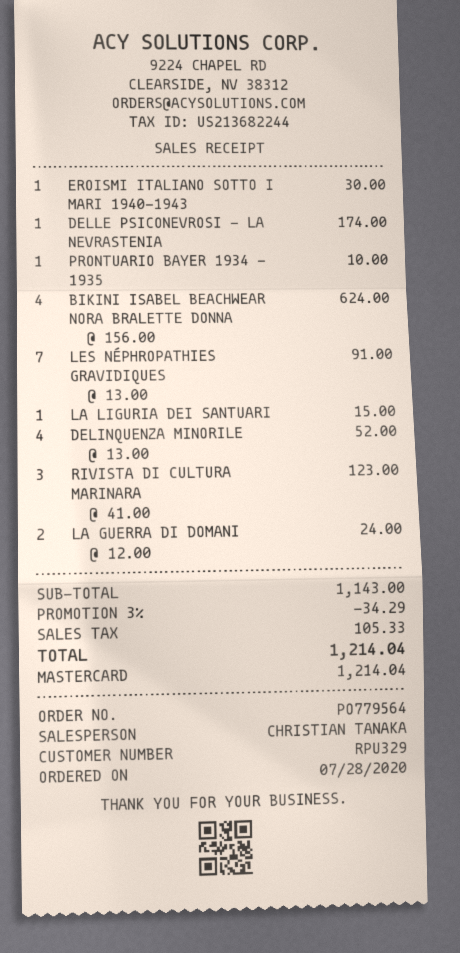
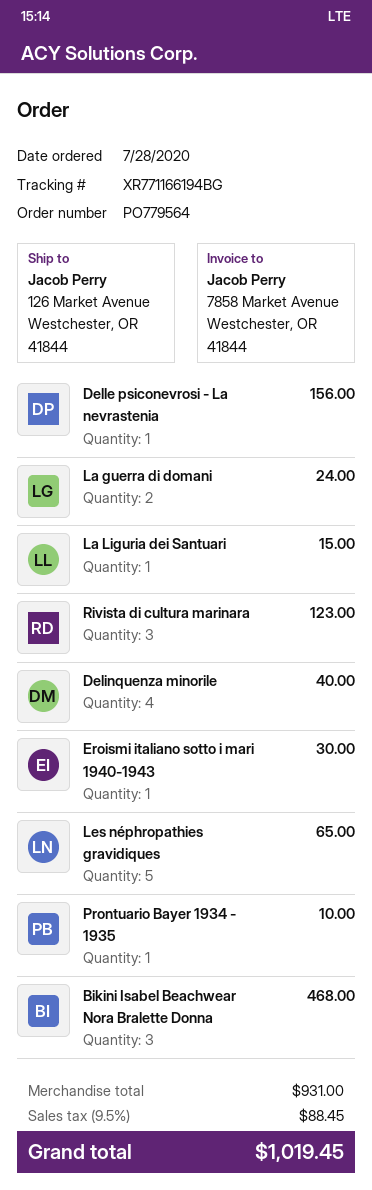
DELLE PSICONEVROSI - LA NEVRASTENIA: 1 for 174.00 -> 1 for 156.00
BIKINI ISABEL BEACHWEAR NORA BRALETTE DONNA: 4 for 624.00 -> 3 for 468.00
LES NÉPHROPATHIES GRAVIDIQUES: 7 for 91.00 -> 5 for 65.00
DELINQUENZA MINORILE: 4 for 52.00 -> 4 for 40.00
subtotal: 1143.00 -> 931.00
discount: 3% = 34.29 -> none
tax: 105.33 -> 88.45
total: 1214.04 -> 1019.45

